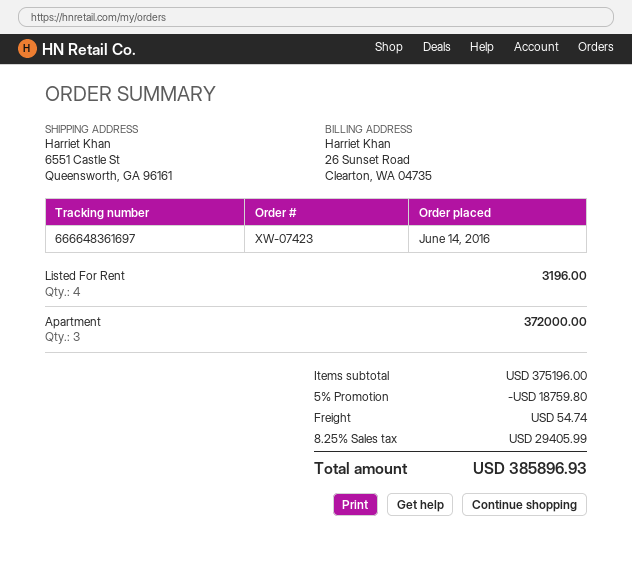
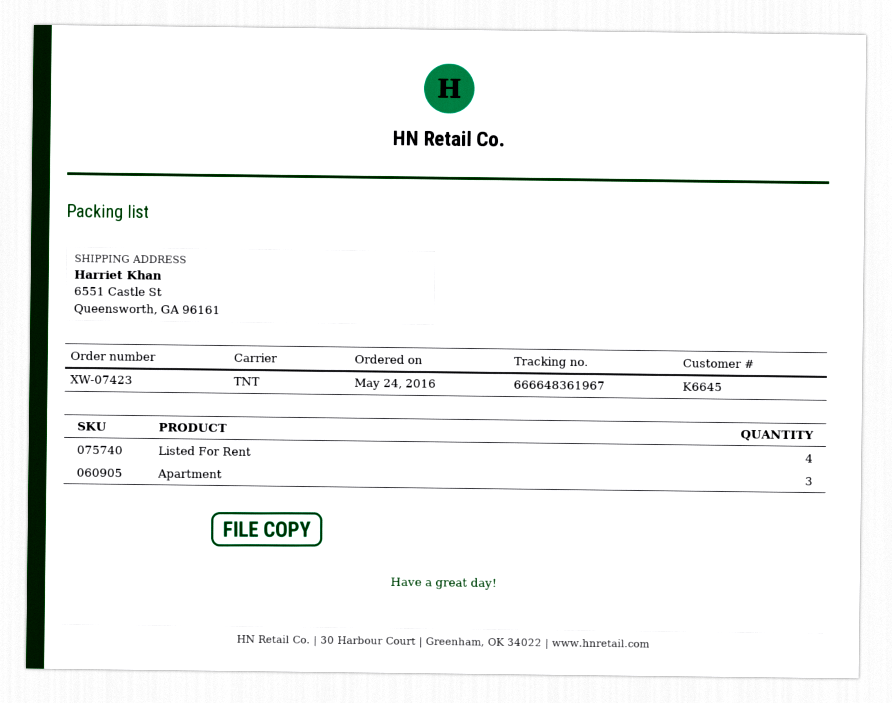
order date: 2016-06-14 -> 2016-05-24
tracking number: 666648361697 -> 666648361967

